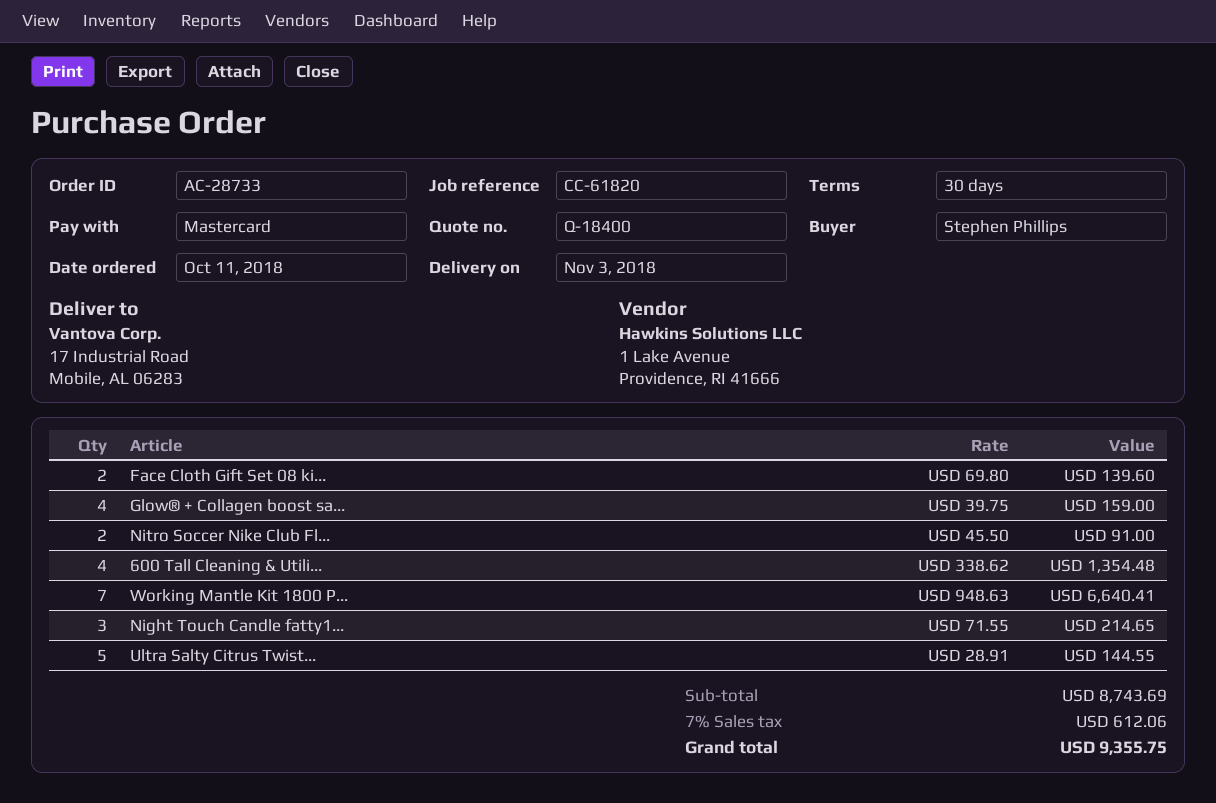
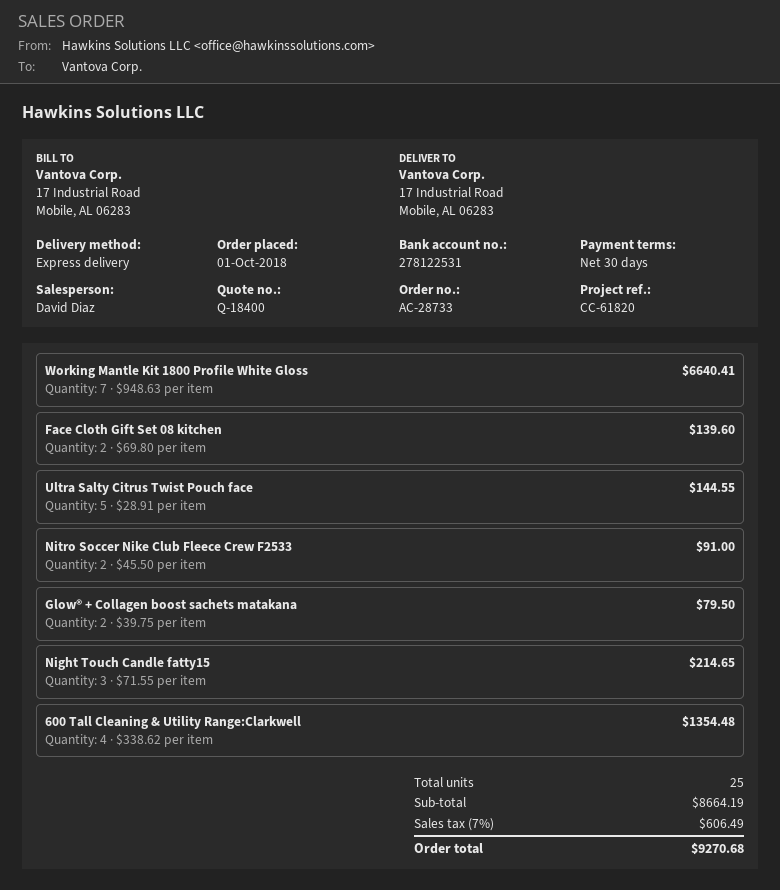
order date: 2018-10-11 -> 2018-10-01
Glow® + Collagen boost sa...: 4 x 39.75 = 159.00 -> 2 x 39.75 = 79.50
subtotal: 8743.69 -> 8664.19
tax: 7% = 612.06 -> 7% = 606.49
total: 9355.75 -> 9270.68

